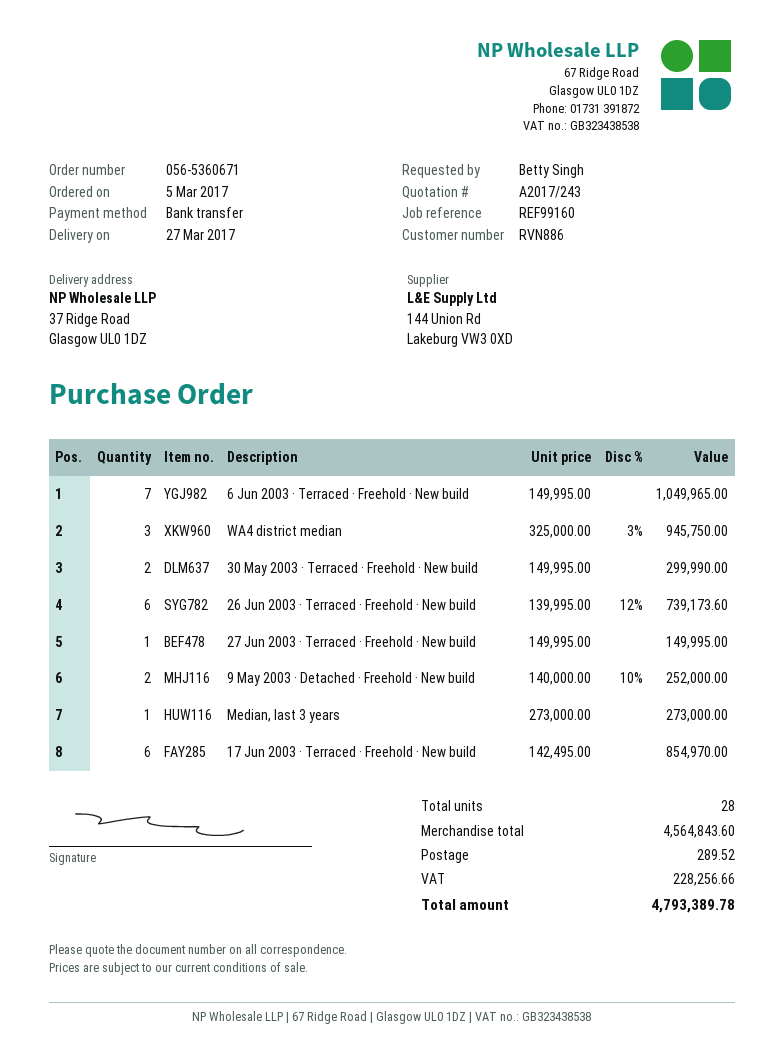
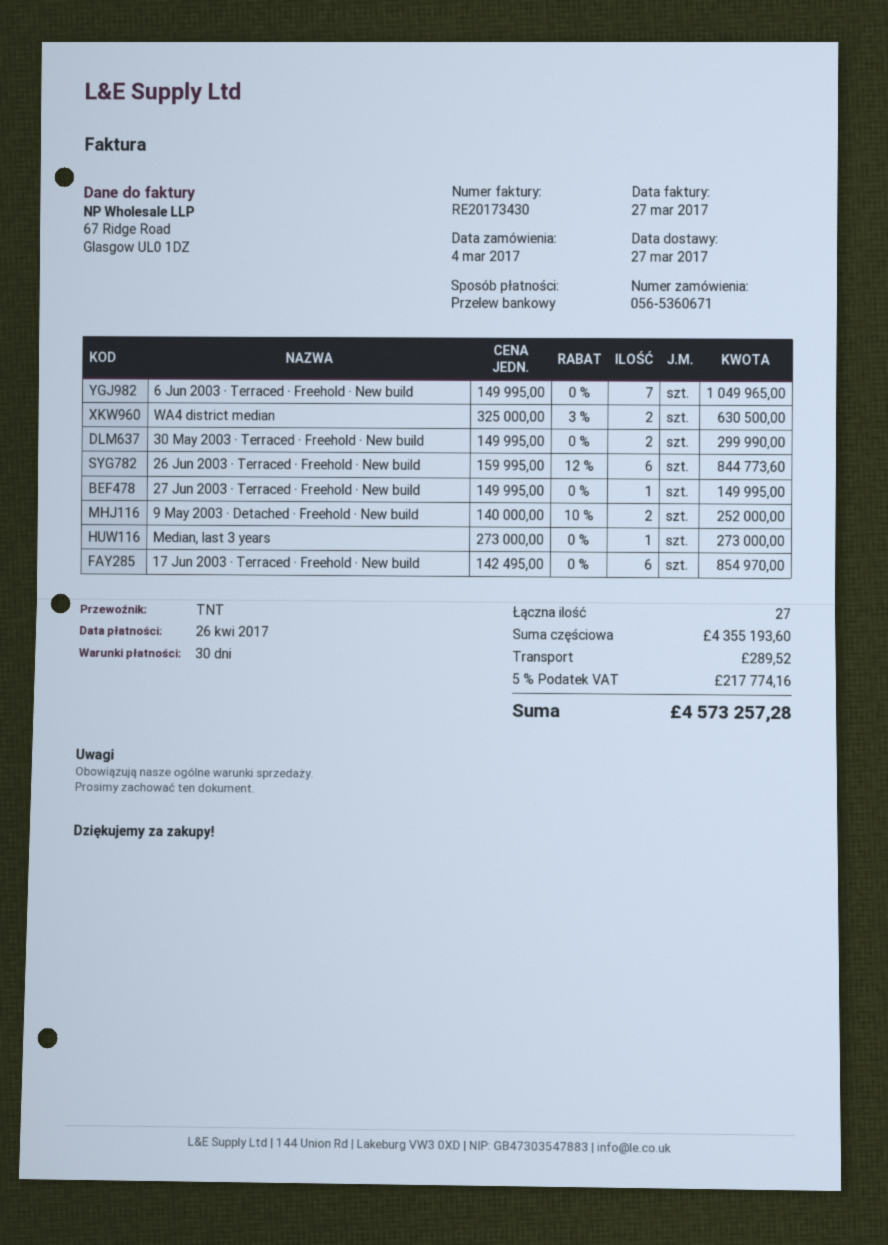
order date: 2017-03-05 -> 2017-03-04
WA4 district median: 3 x 325000.00 - 3% = 945750.00 -> 2 x 325000.00 - 3% = 630500.00
26 Jun 2003 · Terraced · Freehold · New build: 6 x 139995.00 - 12% = 739173.60 -> 6 x 159995.00 - 12% = 844773.60
total quantity: 28 -> 27
subtotal: 4564843.60 -> 4355193.60
tax: 228256.66 -> 217774.16
total: 4793389.78 -> 4573257.28

